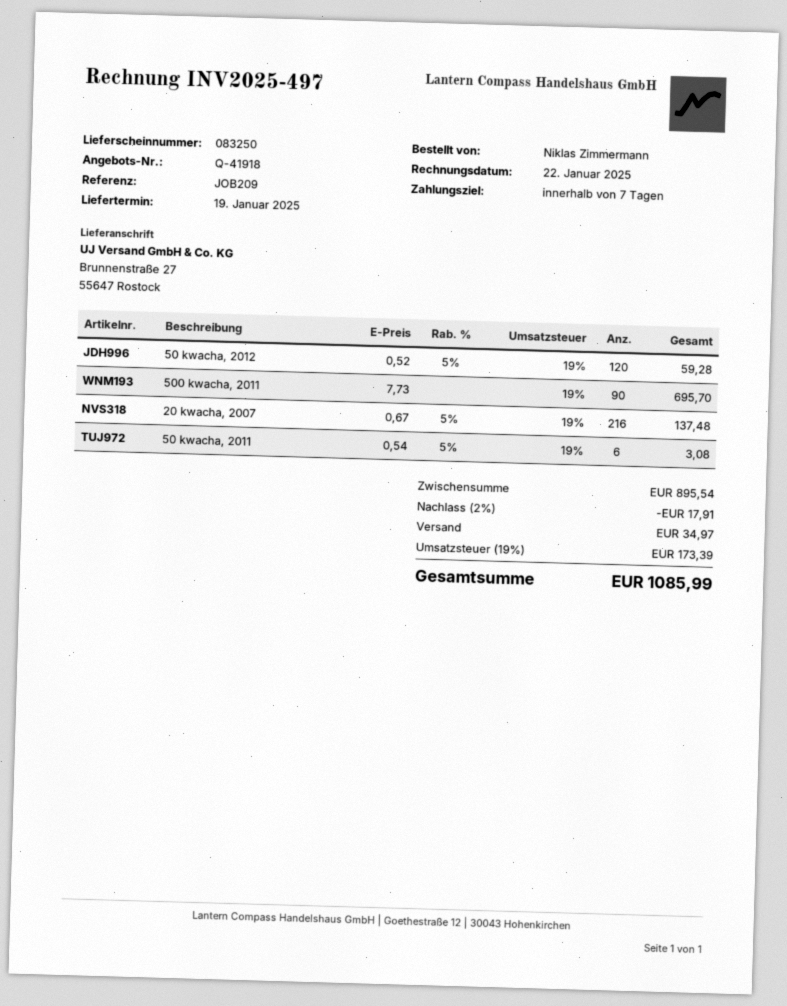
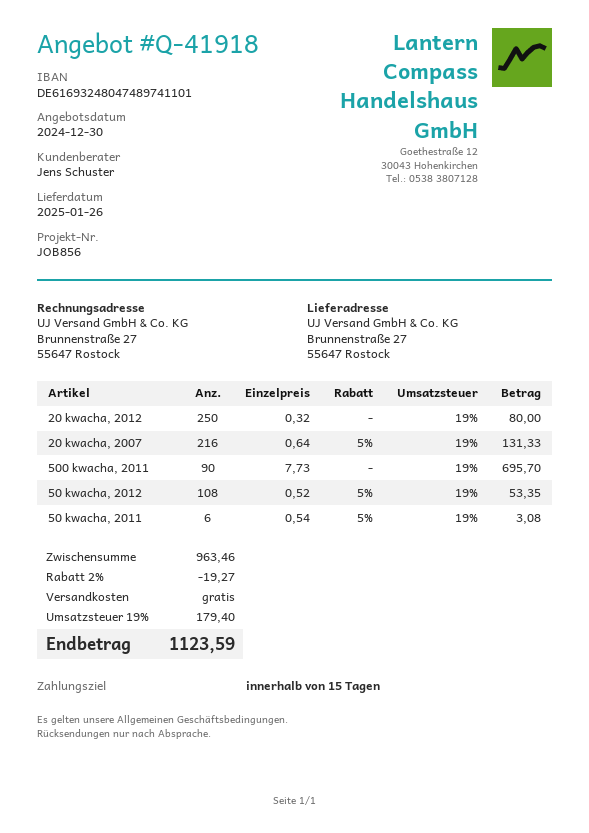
delivery date: 2025-01-19 -> 2025-01-26
payment terms: 7 days -> 15 days
reference: JOB209 -> JOB856
50 kwacha, 2012: 120 x 0.52 - 5% = 59.28 -> 108 x 0.52 - 5% = 53.35
20 kwacha, 2007: 216 x 0.67 - 5% = 137.48 -> 216 x 0.64 - 5% = 131.33
20 kwacha, 2012: none -> 250 x 0.32 = 80.00
subtotal: 895.54 -> 963.46
discount: 2% = 17.91 -> 2% = 19.27
shipping: 34.97 -> 0.00
tax: 19% = 173.39 -> 19% = 179.40
total: 1085.99 -> 1123.59

